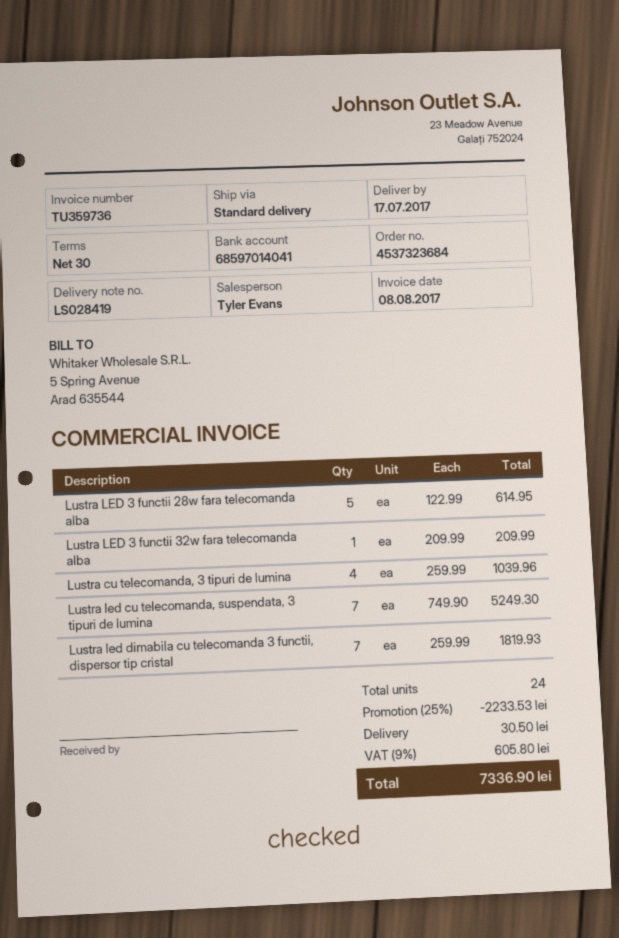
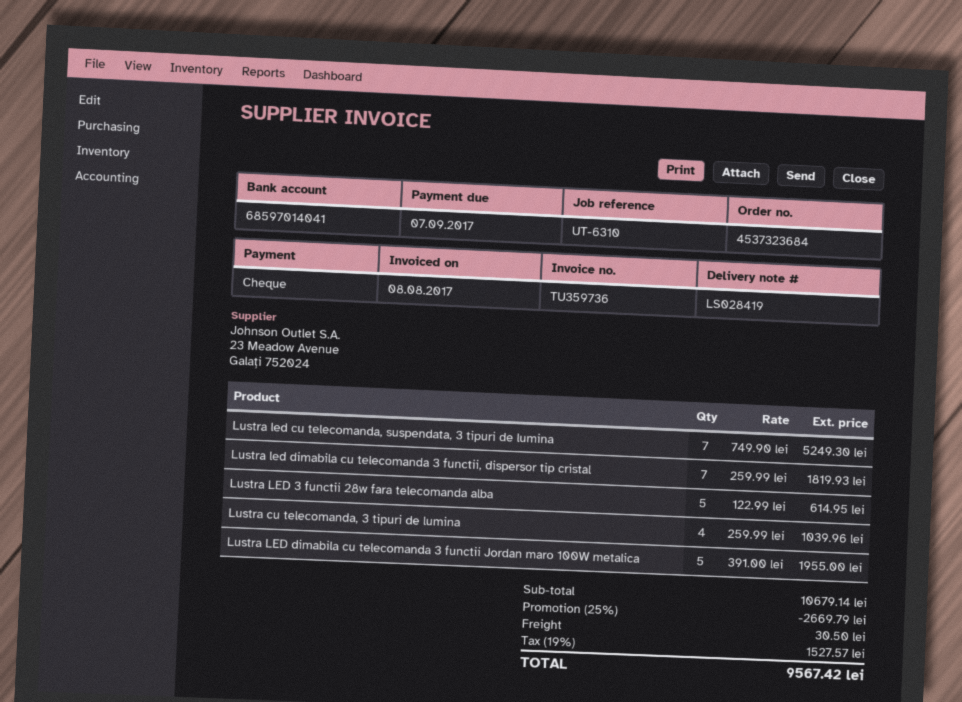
Lustra LED 3 functii 32w fara telecomanda alba: 1 x 209.99 = 209.99 -> none
Lustra LED dimabila cu telecomanda 3 functii Jordan maro 100W metalica: none -> 5 x 391.00 = 1955.00
discount: 25% = 2233.53 -> 25% = 2669.79
tax: 9% = 605.80 -> 19% = 1527.57
total: 7336.90 -> 9567.42

